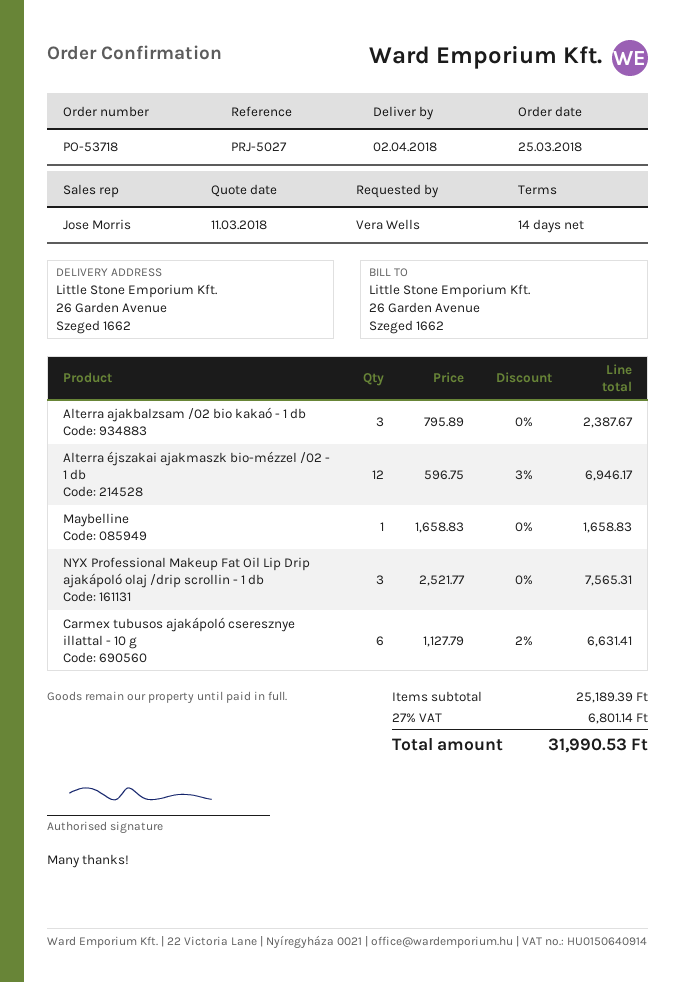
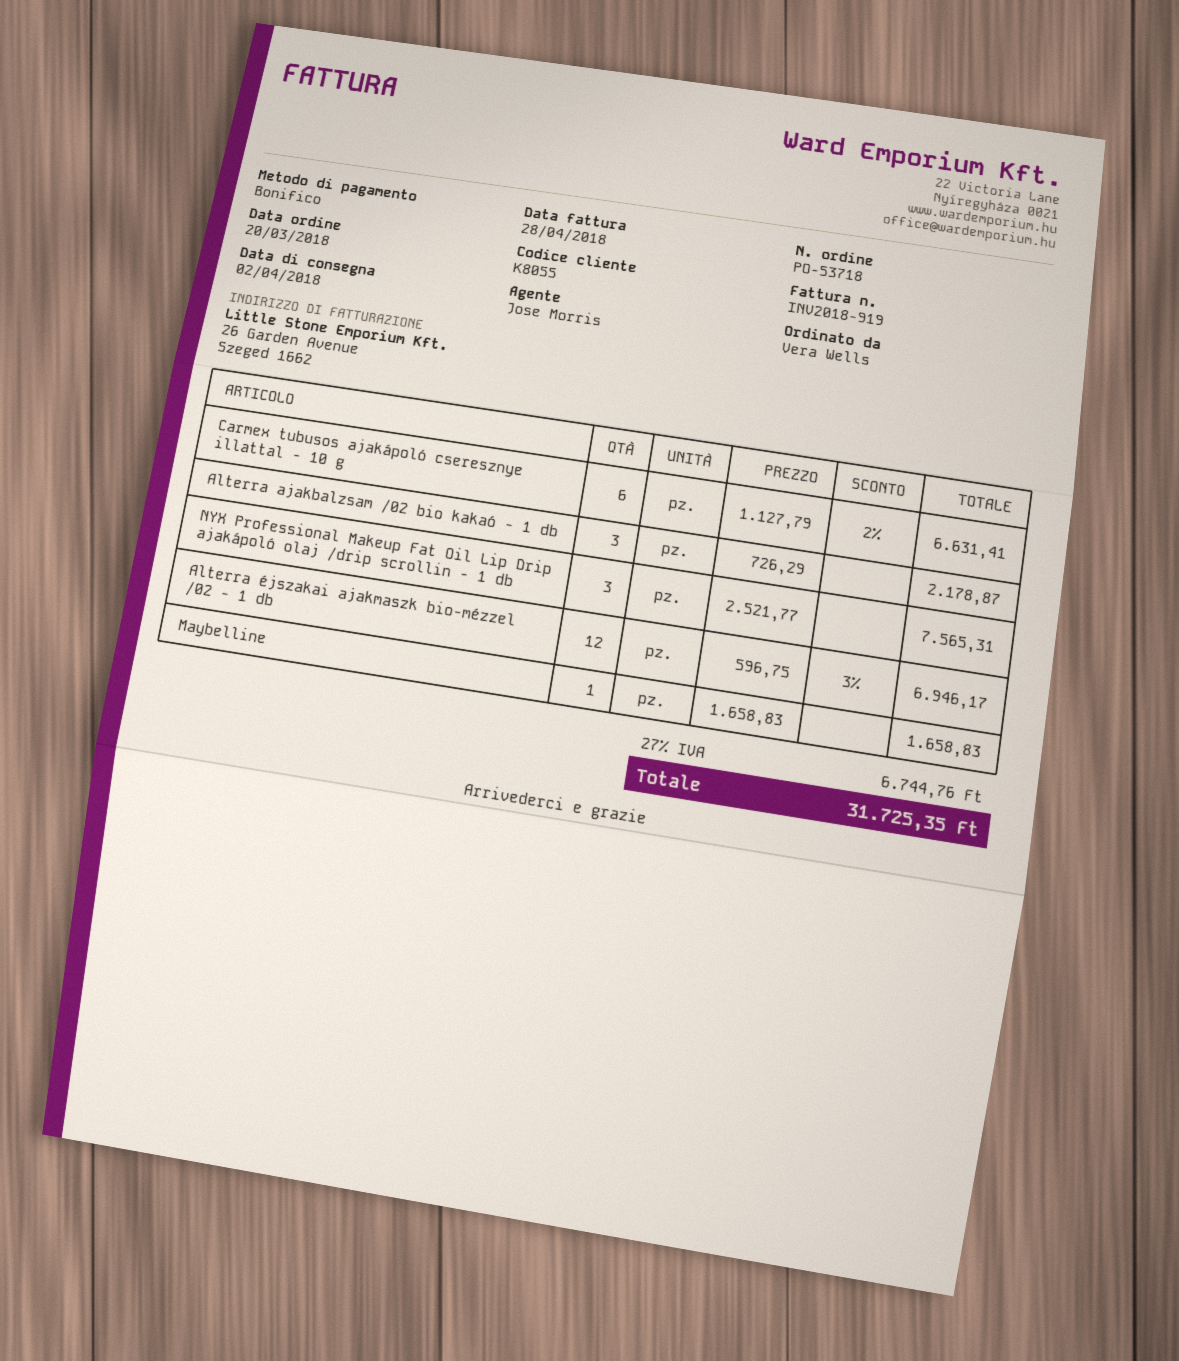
order date: 2018-03-25 -> 2018-03-20
Alterra ajakbalzsam /02 bio kakaó - 1 db: 3 x 795.89 = 2387.67 -> 3 x 726.29 = 2178.87
tax: 27% = 6801.14 -> 27% = 6744.76
total: 31990.53 -> 31725.35

